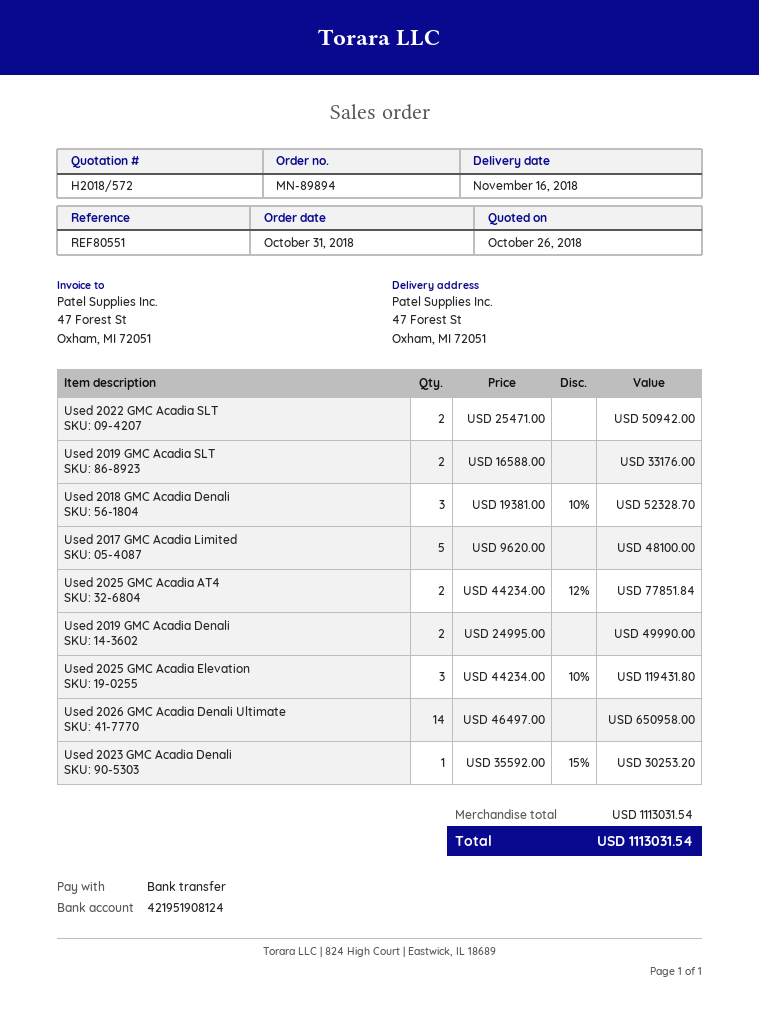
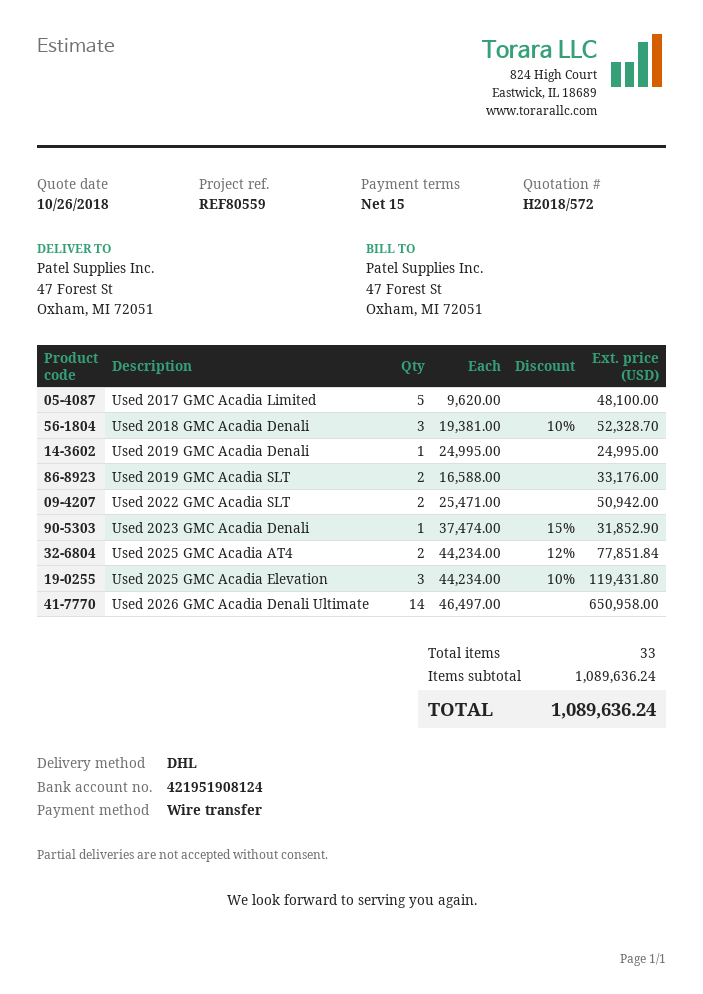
reference: REF80551 -> REF80559
Used 2019 GMC Acadia Denali: 2 x 24995.00 = 49990.00 -> 1 x 24995.00 = 24995.00
Used 2023 GMC Acadia Denali: 1 x 35592.00 - 15% = 30253.20 -> 1 x 37474.00 - 15% = 31852.90
subtotal: 1113031.54 -> 1089636.24
total: 1113031.54 -> 1089636.24

